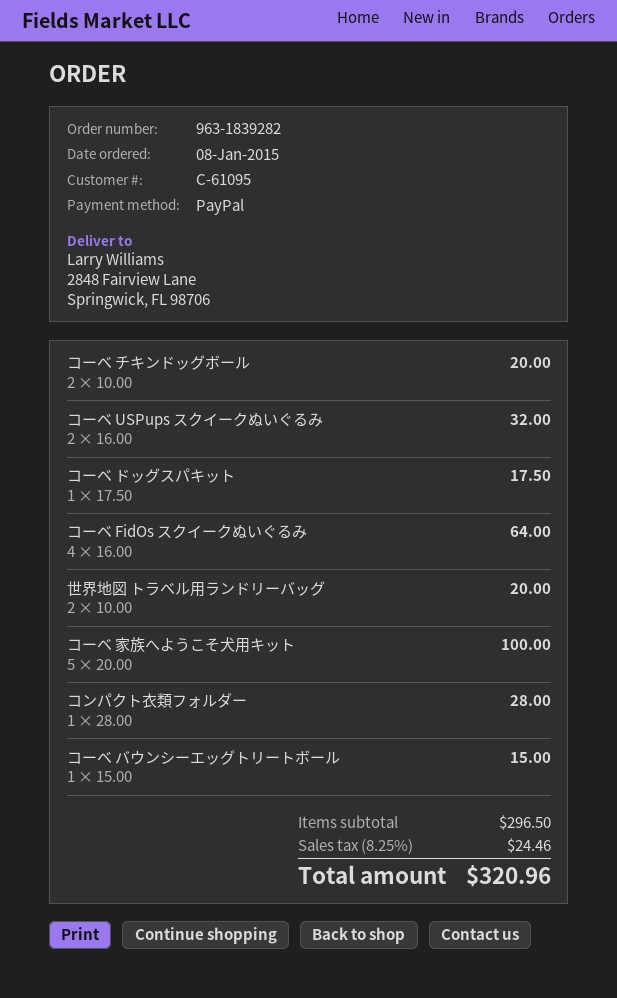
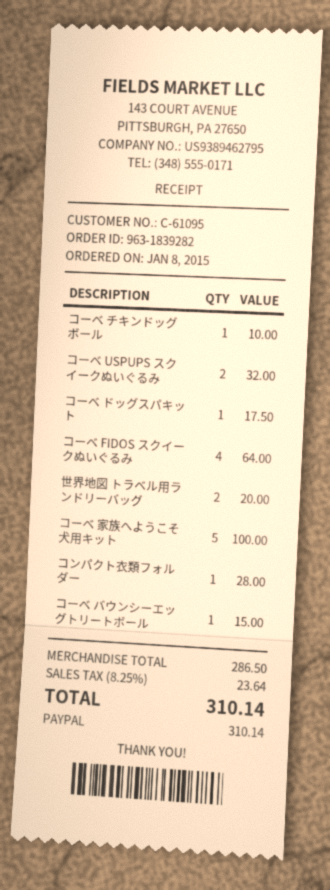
コーベ チキンドッグボール: 2 for 20.00 -> 1 for 10.00
subtotal: 296.50 -> 286.50
tax: 8.25% = 24.46 -> 8.25% = 23.64
total: 320.96 -> 310.14

